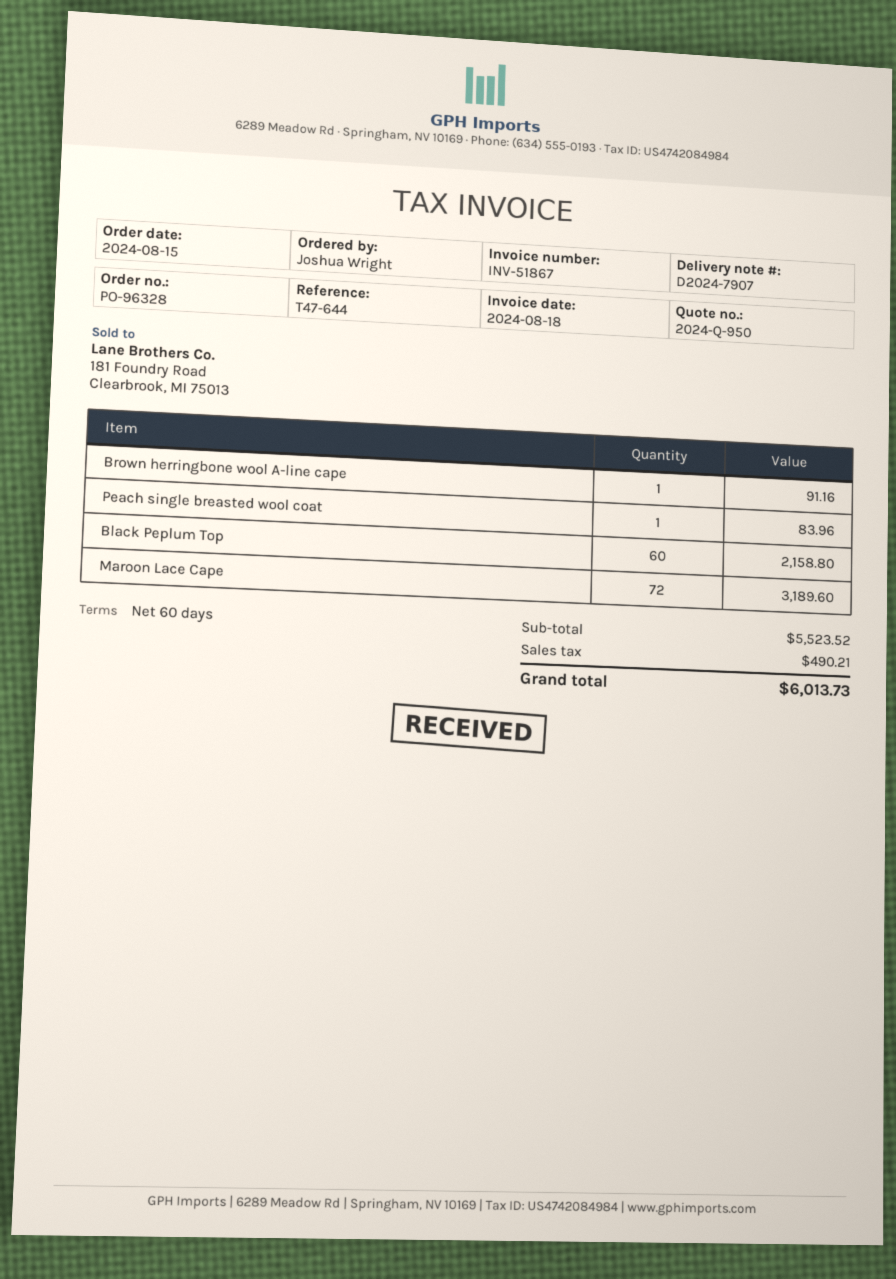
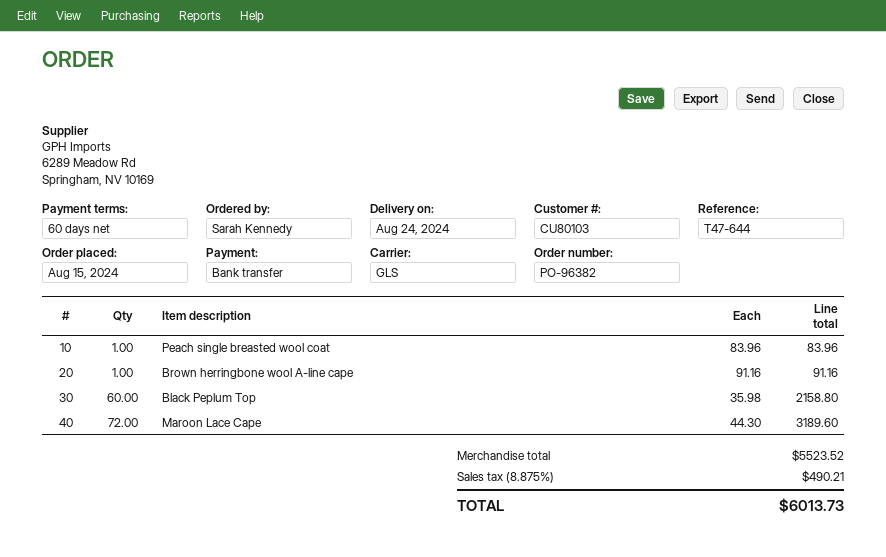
order number: PO-96328 -> PO-96382
ordered by: Joshua Wright -> Sarah Kennedy

